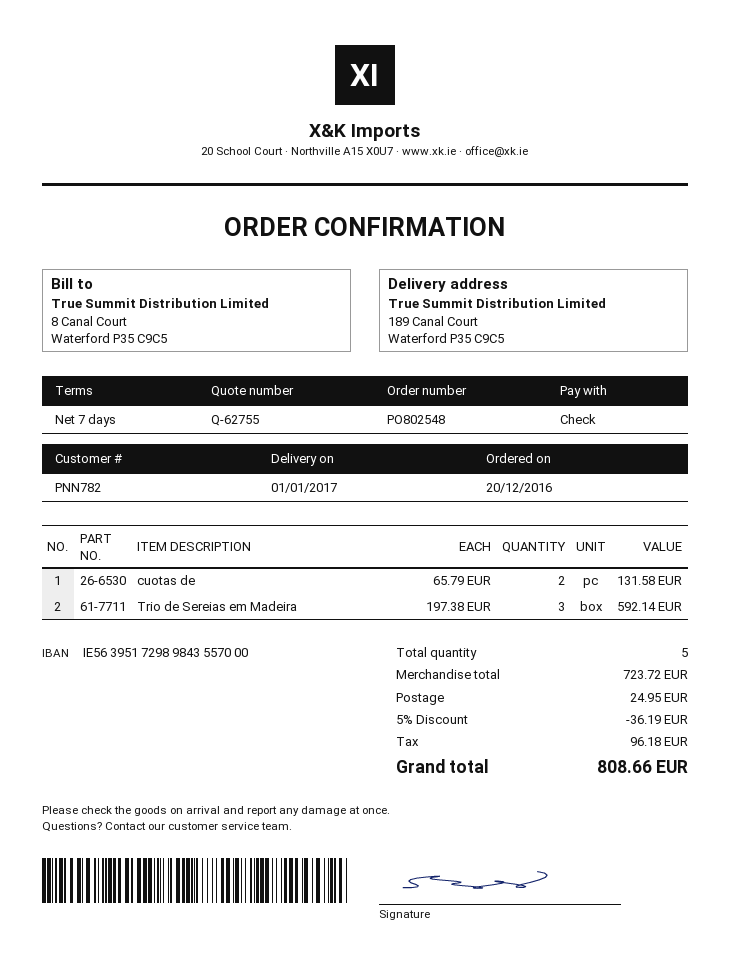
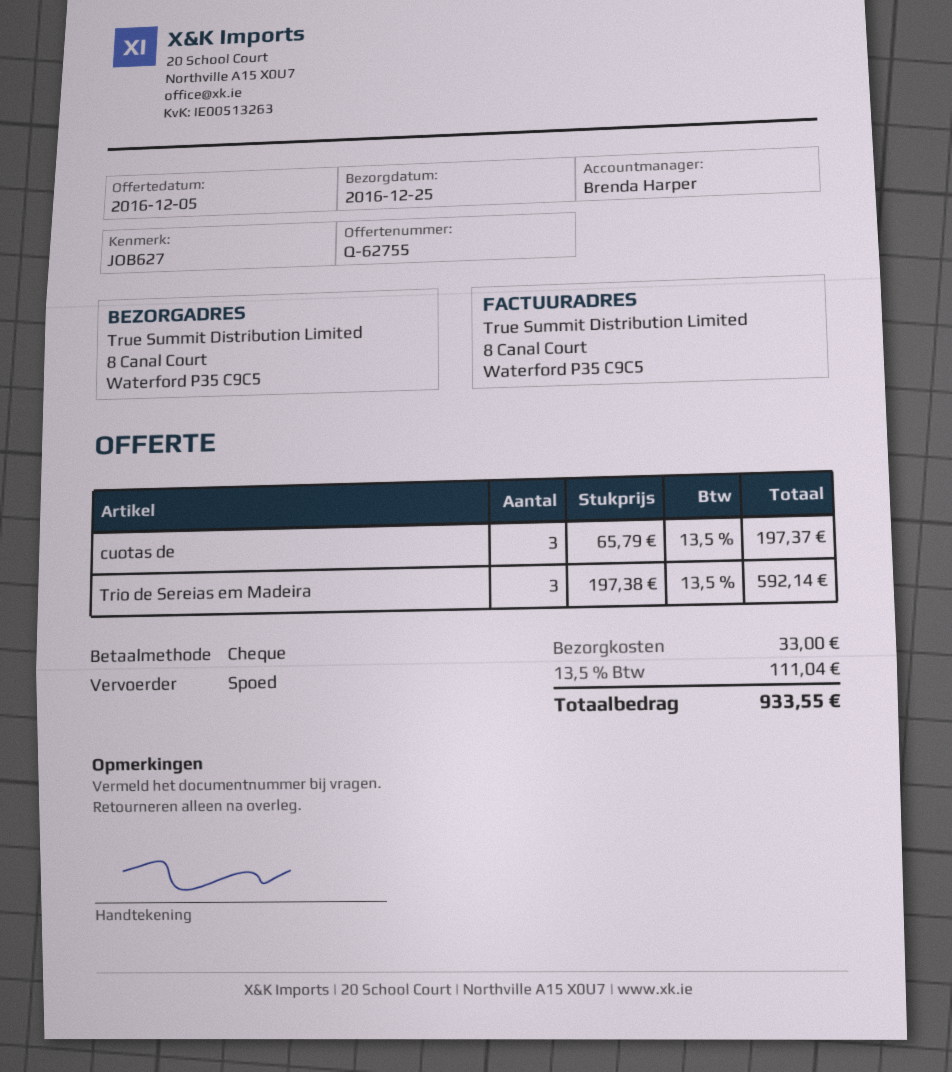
delivery date: 2017-01-01 -> 2016-12-25
ship to: 189 Canal Court, Waterford P35 C9C5 -> 8 Canal Court, Waterford P35 C9C5
cuotas de: 2 x 65.79 = 131.58 -> 3 x 65.79 = 197.37
discount: 5% = 36.19 -> none
shipping: 24.95 -> 33.00
tax: 96.18 -> 111.04
total: 808.66 -> 933.55

